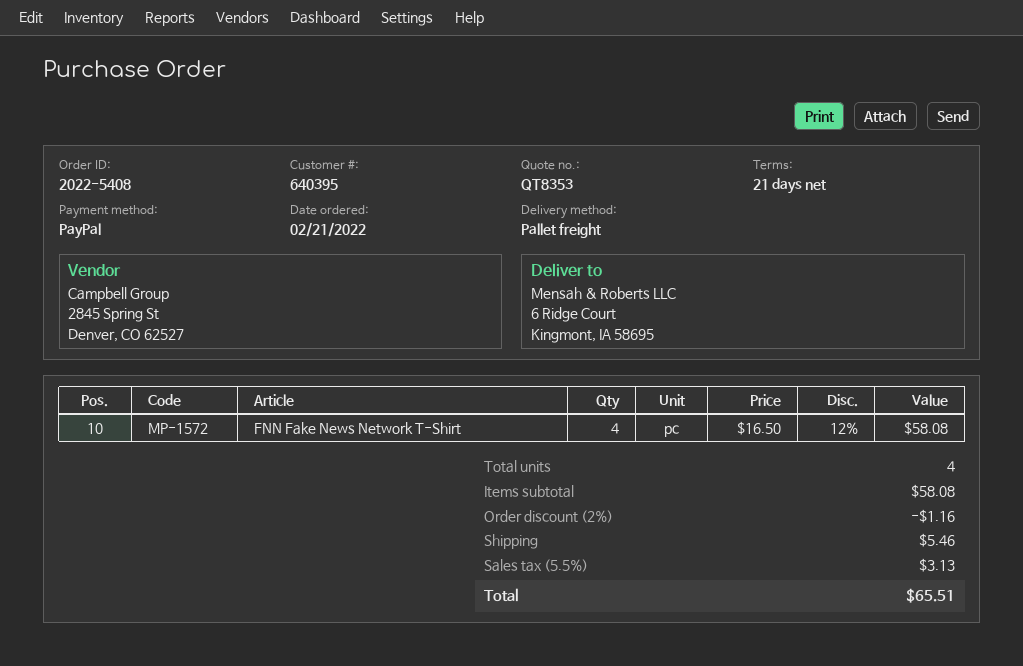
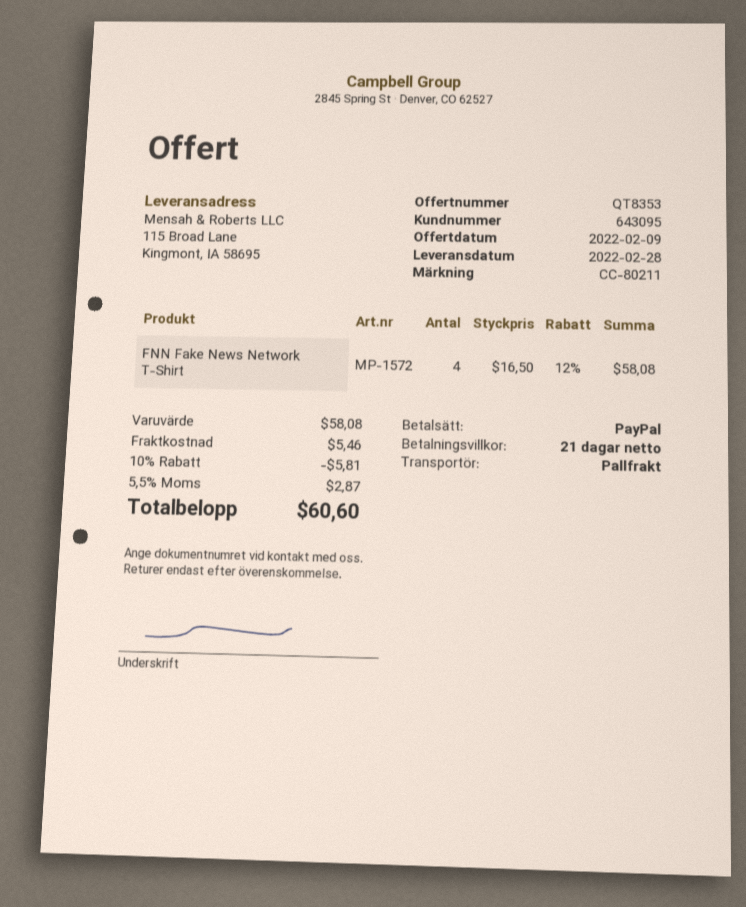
customer number: 640395 -> 643095
ship to: 6 Ridge Court, Kingmont, IA 58695 -> 115 Broad Lane, Kingmont, IA 58695
discount: 2% = 1.16 -> 10% = 5.81
tax: 5.5% = 3.13 -> 5.5% = 2.87
total: 65.51 -> 60.60

